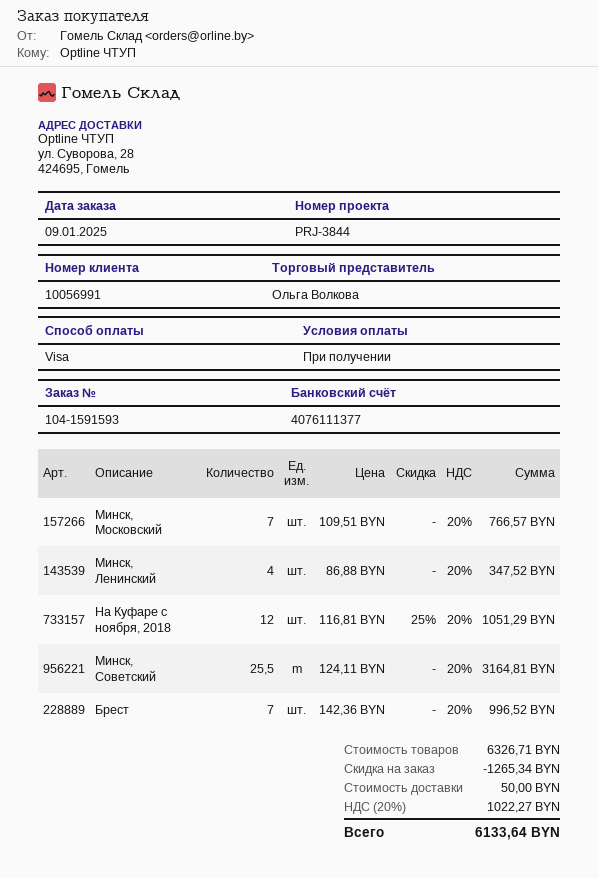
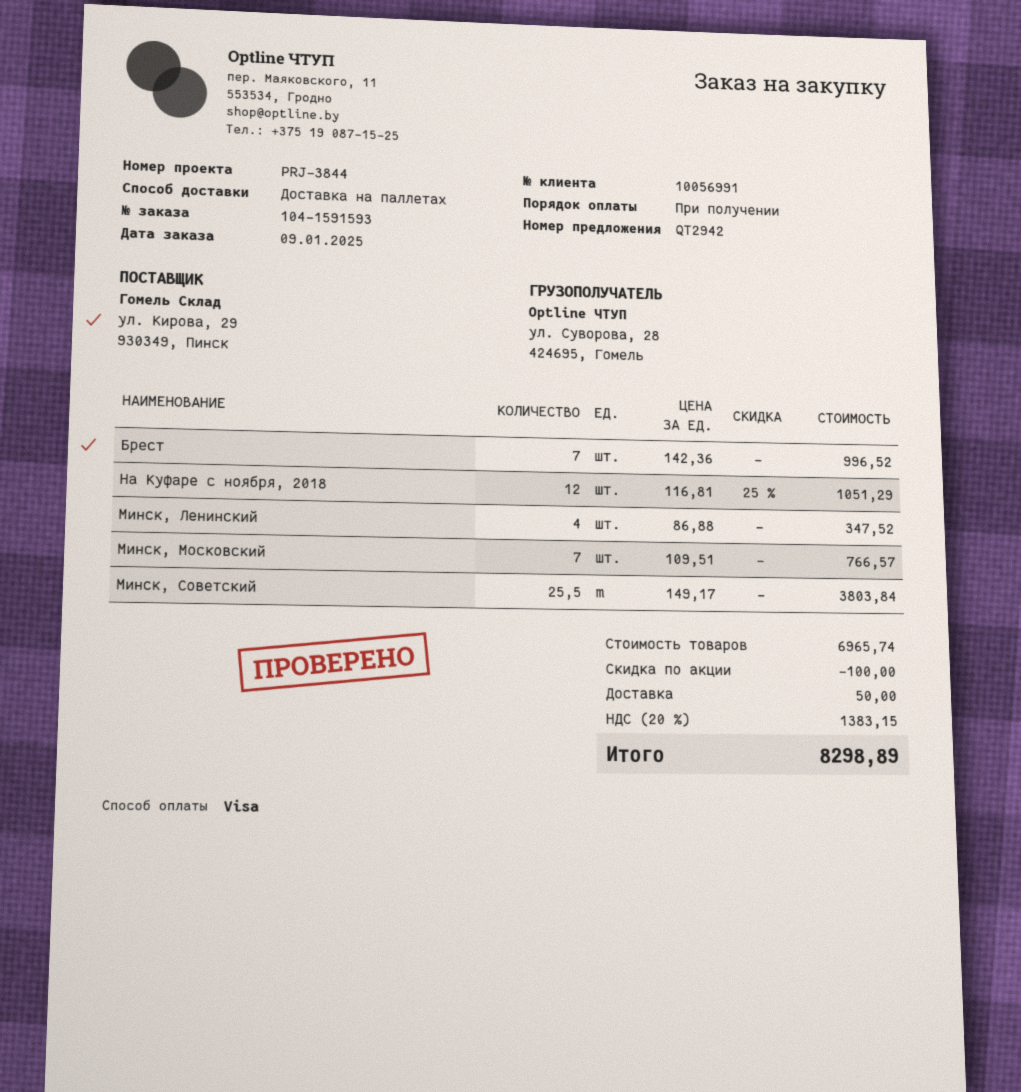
Минск, Советский: 25.5 x 124.11 = 3164.81 -> 25.5 x 149.17 = 3803.84
subtotal: 6326.71 -> 6965.74
discount: 1265.34 -> 100.00
tax: 20% = 1022.27 -> 20% = 1383.15
total: 6133.64 -> 8298.89

